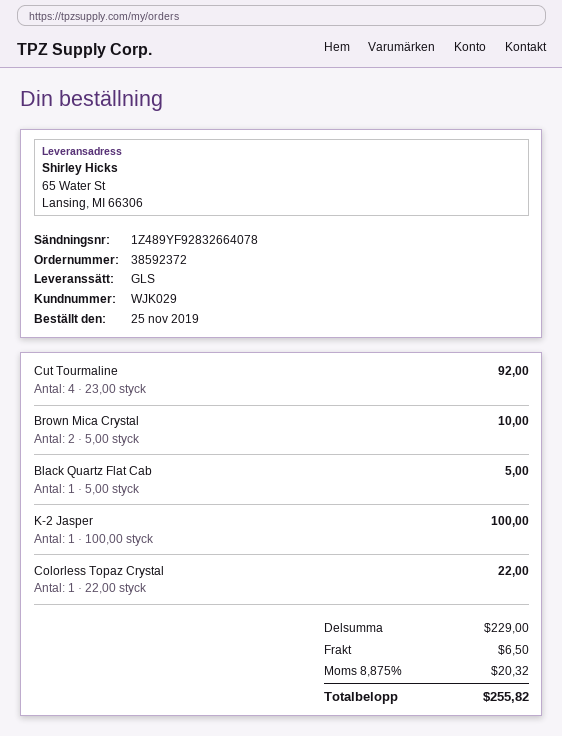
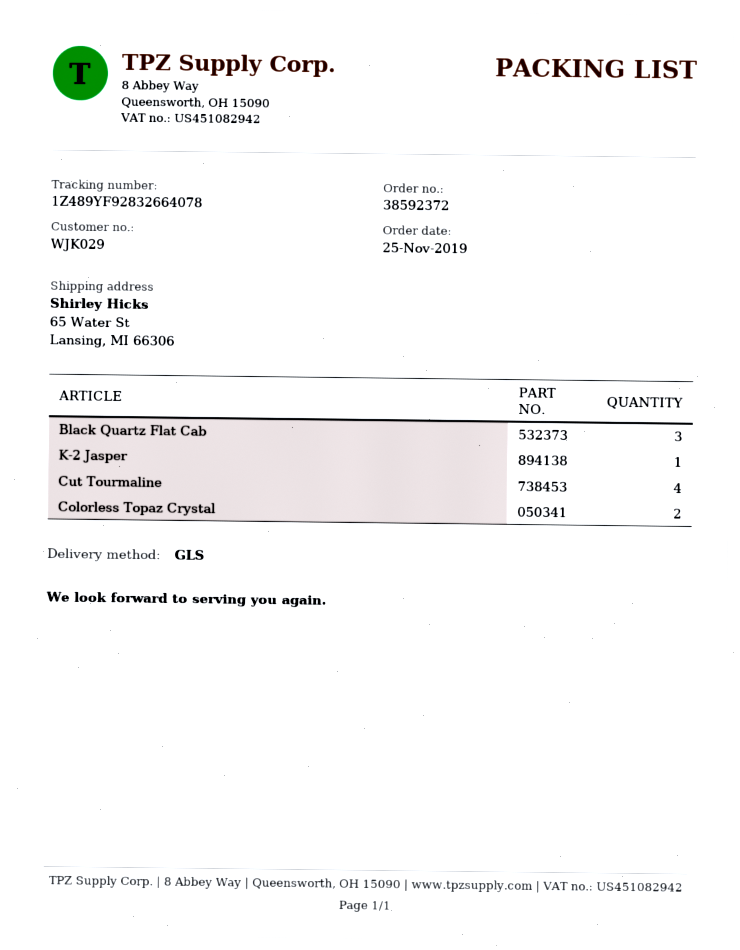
Brown Mica Crystal: 2 -> none
Black Quartz Flat Cab: 1 -> 3
Colorless Topaz Crystal: 1 -> 2

